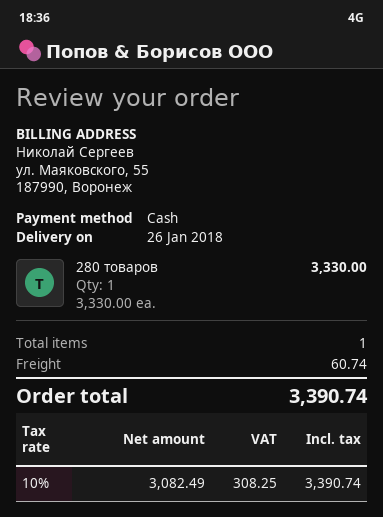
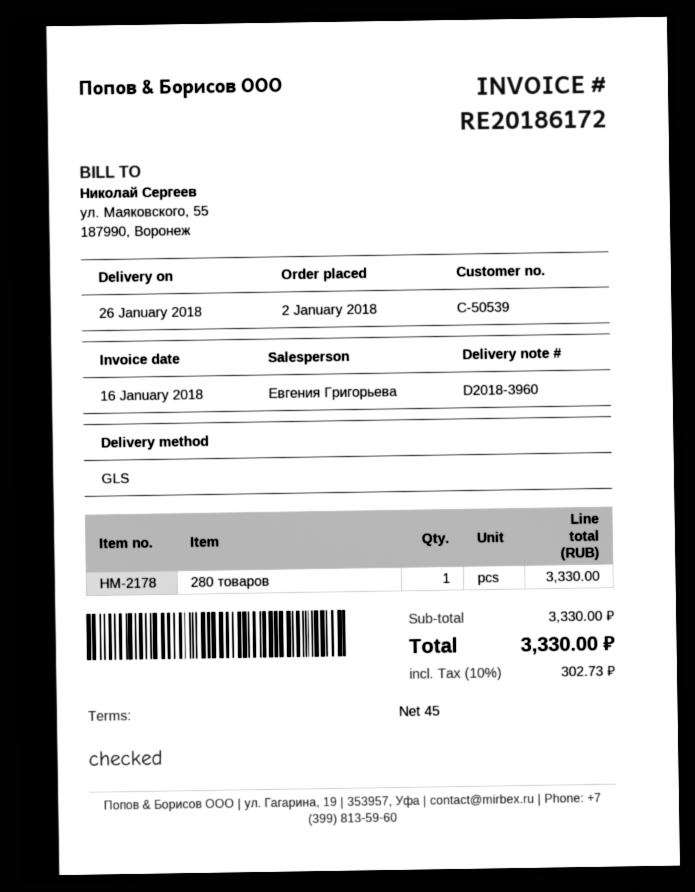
shipping: 60.74 -> none
tax: 10% = 308.25 -> 10% = 302.73
total: 3390.74 -> 3330.00

